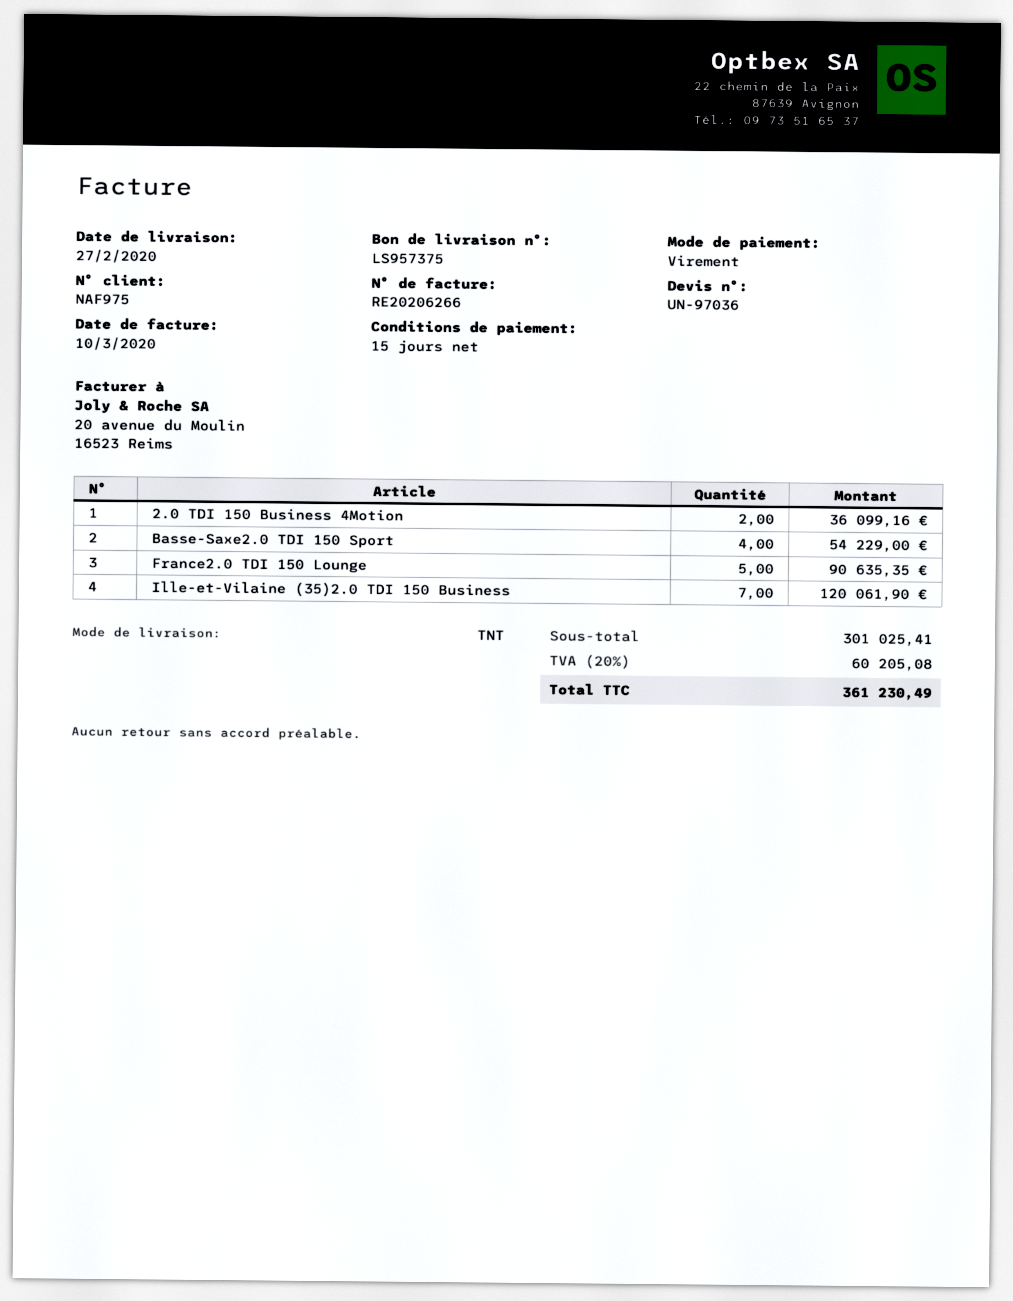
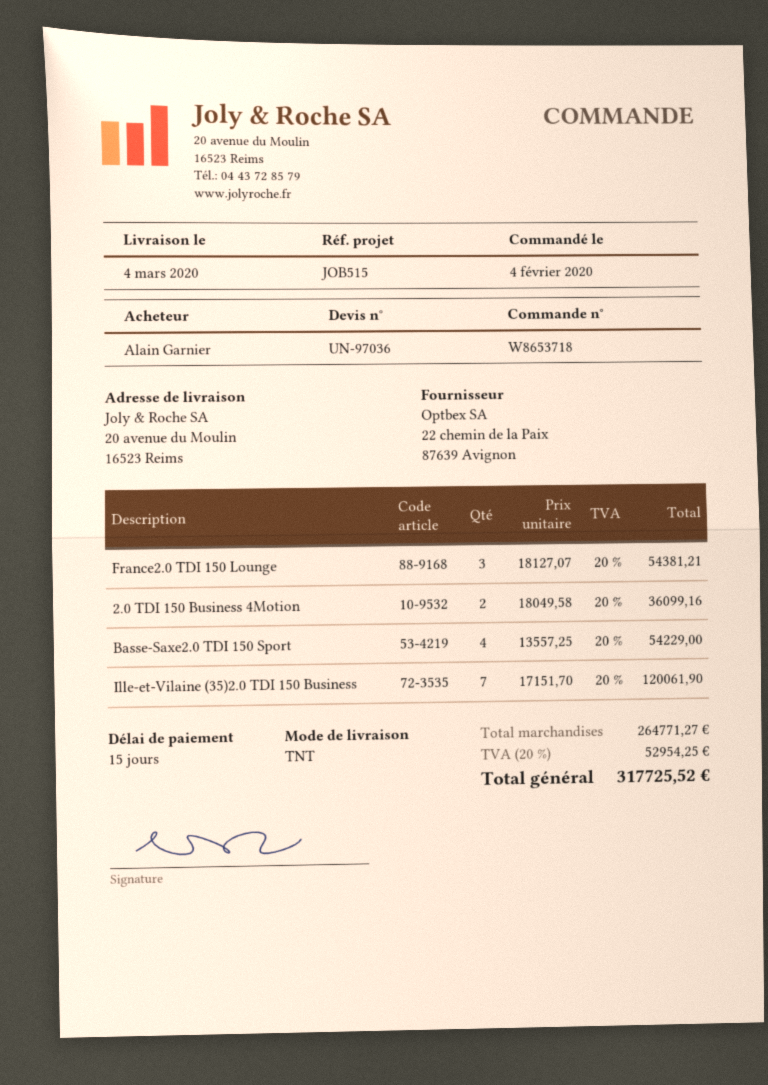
delivery date: 2020-02-27 -> 2020-03-04
France2.0 TDI 150 Lounge: 5 for 90635.35 -> 3 for 54381.21
subtotal: 301025.41 -> 264771.27
tax: 20% = 60205.08 -> 20% = 52954.25
total: 361230.49 -> 317725.52

